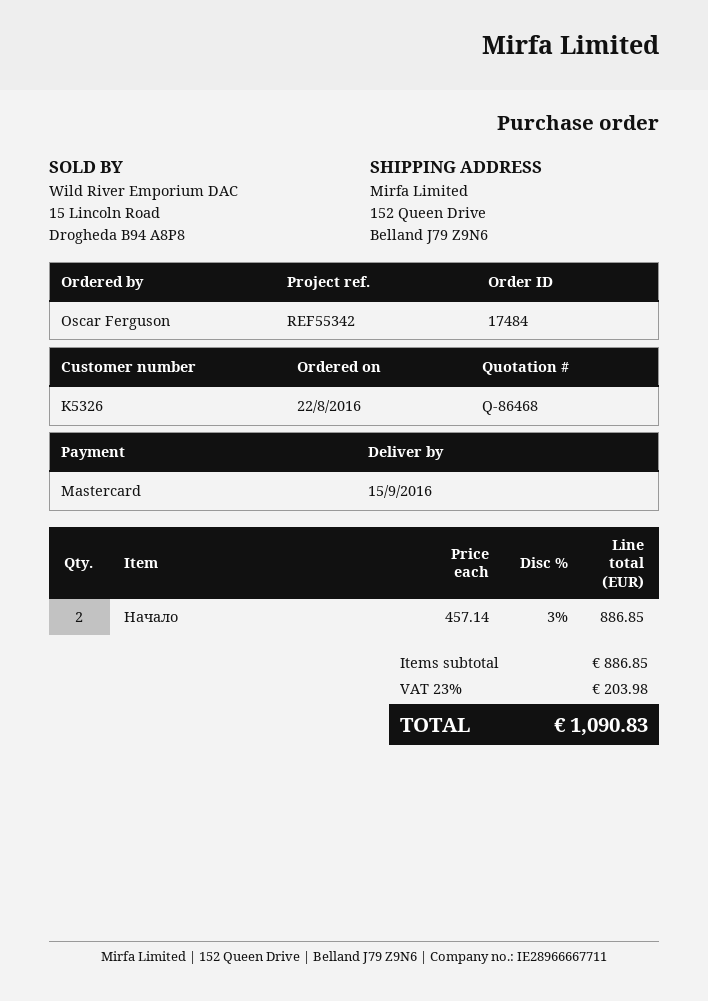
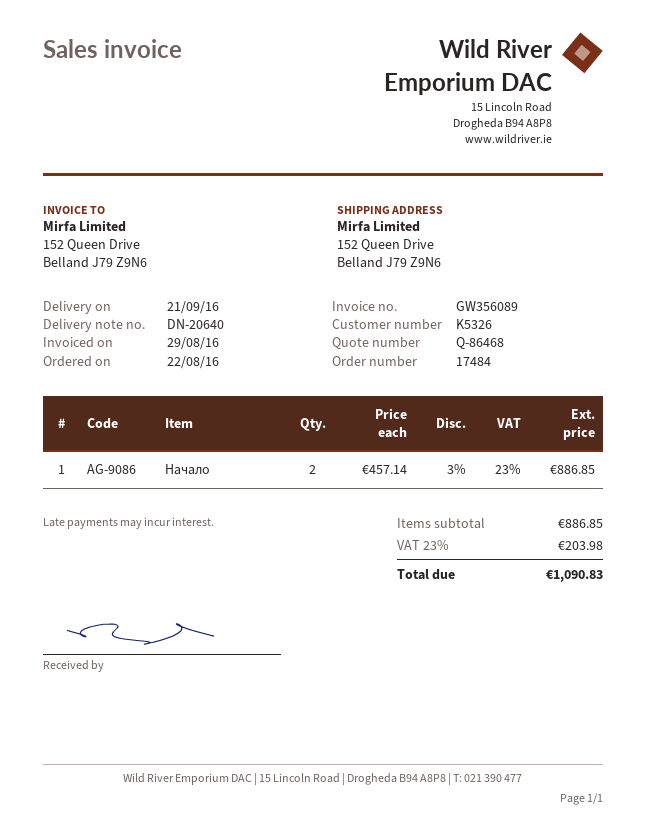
delivery date: 2016-09-15 -> 2016-09-21

